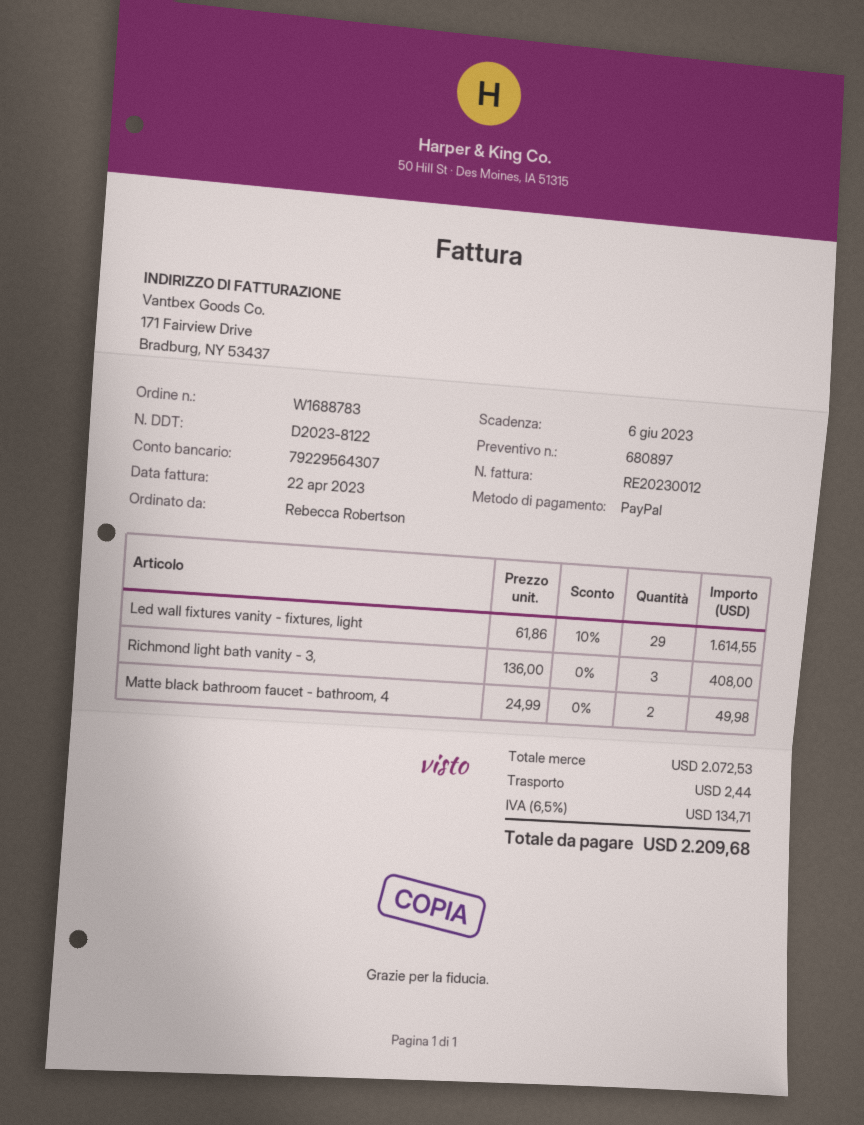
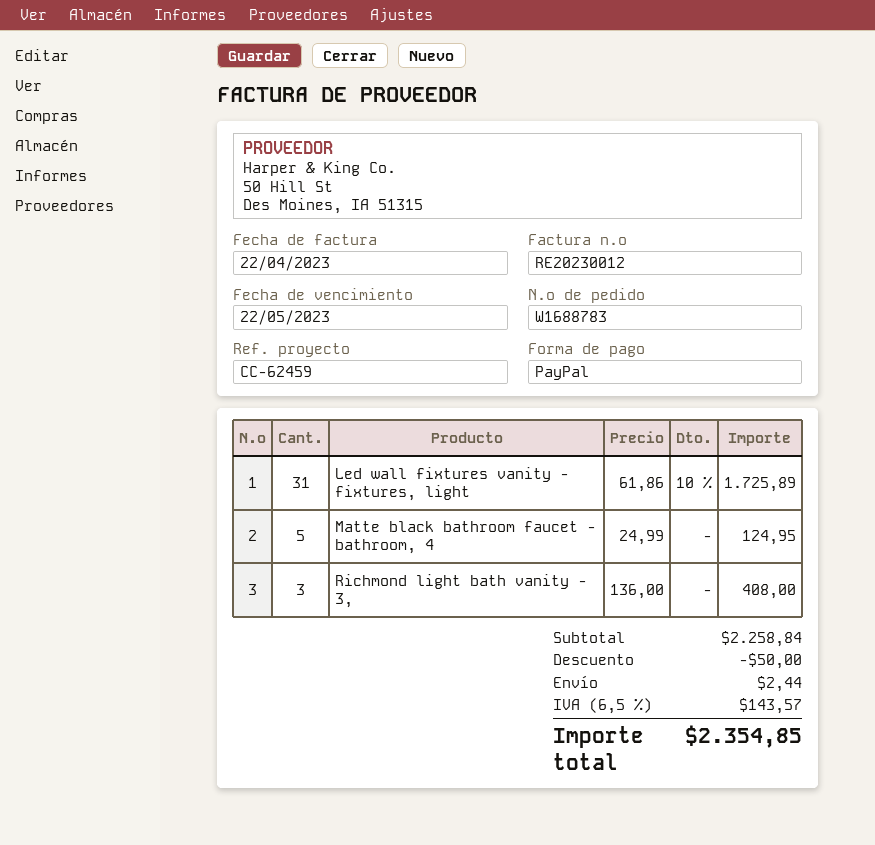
due date: 2023-06-06 -> 2023-05-22
Led wall fixtures vanity - fixtures, light: 29 x 61.86 - 10% = 1614.55 -> 31 x 61.86 - 10% = 1725.89
Matte black bathroom faucet - bathroom, 4: 2 x 24.99 = 49.98 -> 5 x 24.99 = 124.95
subtotal: 2072.53 -> 2258.84
discount: none -> 50.00
tax: 6.5% = 134.71 -> 6.5% = 143.57
total: 2209.68 -> 2354.85

